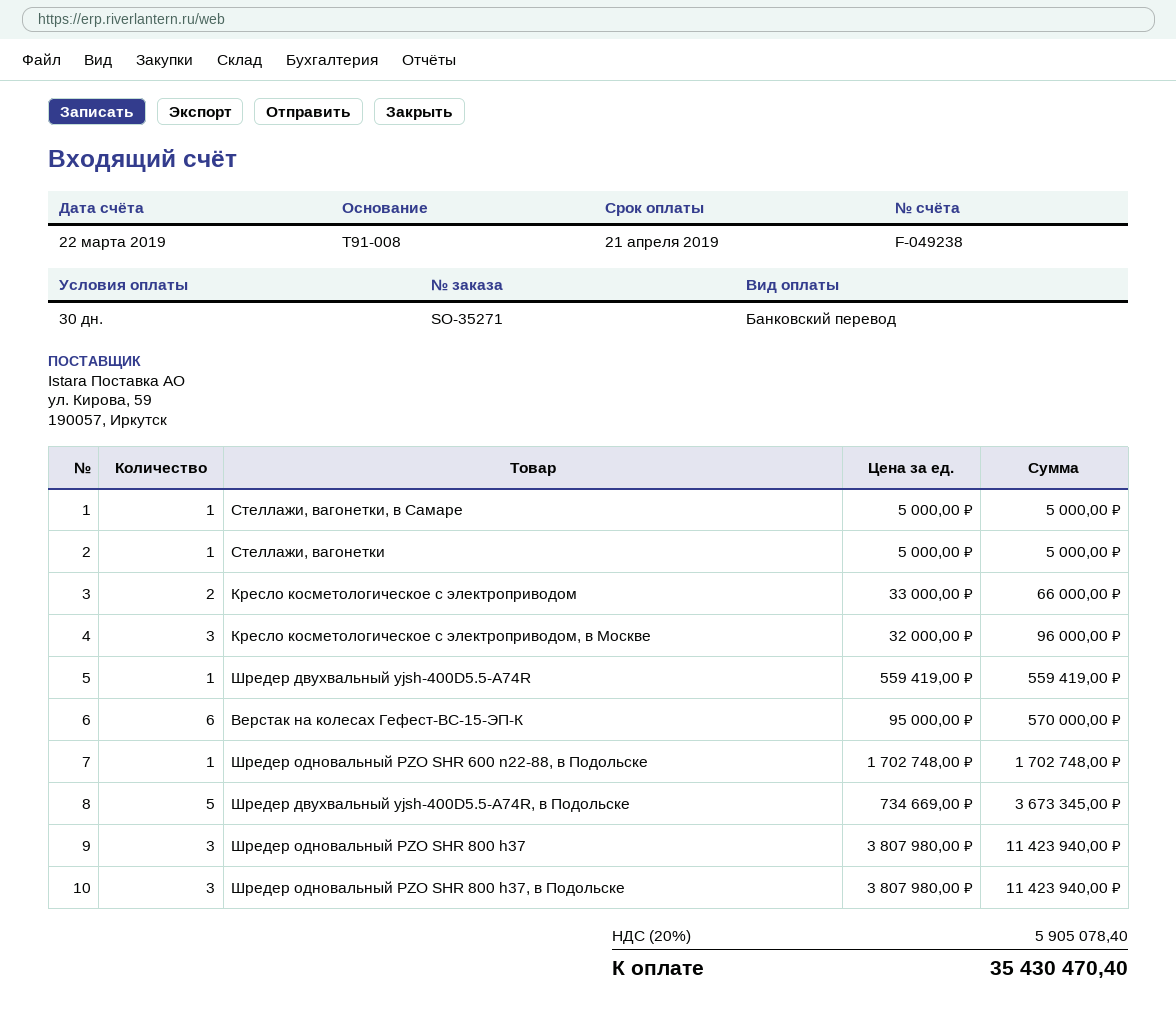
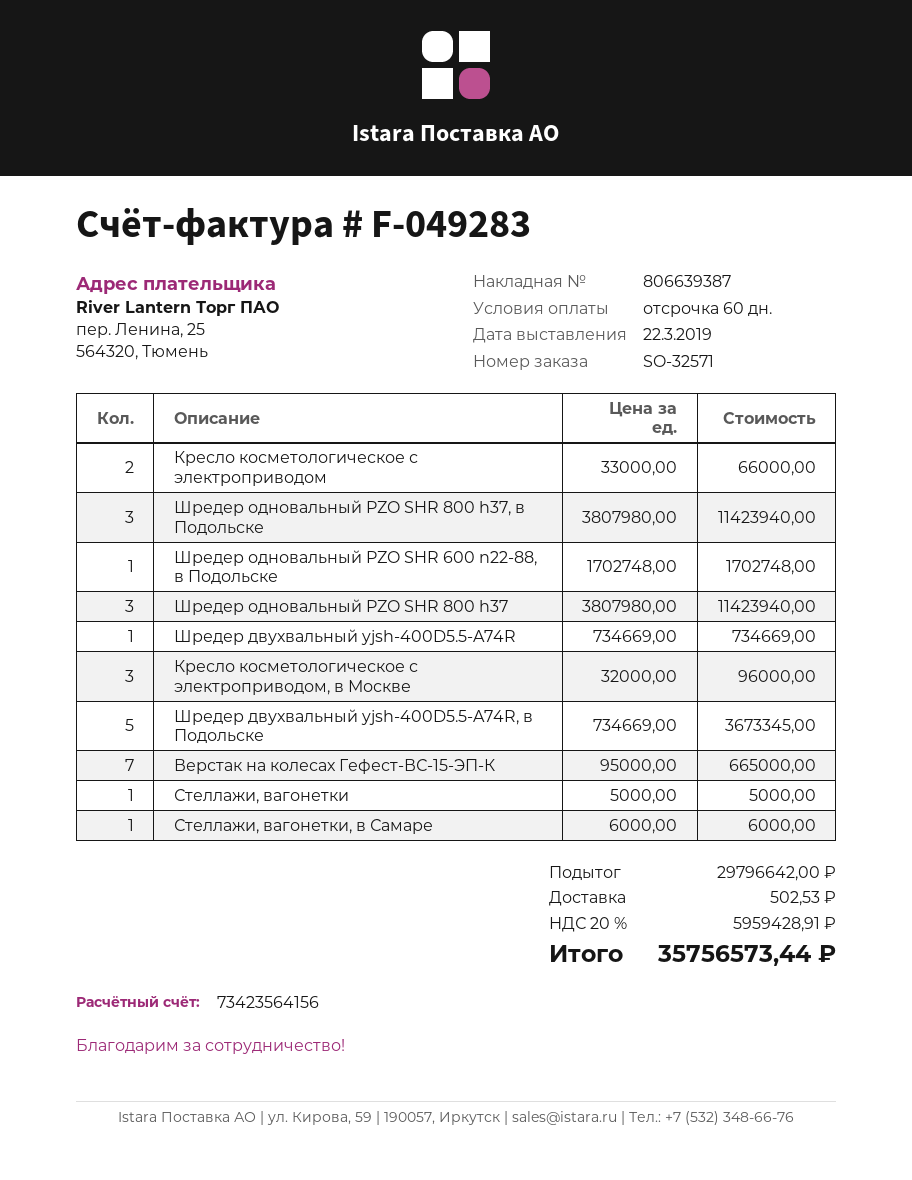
order number: SO-35271 -> SO-32571
invoice number: F-049238 -> F-049283
payment terms: 30 days -> 60 days
Стеллажи, вагонетки, в Самаре: 1 x 5000.00 = 5000.00 -> 1 x 6000.00 = 6000.00
Шредер двухвальный yjsh-400D5.5-A74R: 1 x 559419.00 = 559419.00 -> 1 x 734669.00 = 734669.00
Верстак на колесах Гефест-ВС-15-ЭП-К: 6 x 95000.00 = 570000.00 -> 7 x 95000.00 = 665000.00
shipping: none -> 502.53
tax: 20% = 5905078.40 -> 20% = 5959428.91
total: 35430470.40 -> 35756573.44

